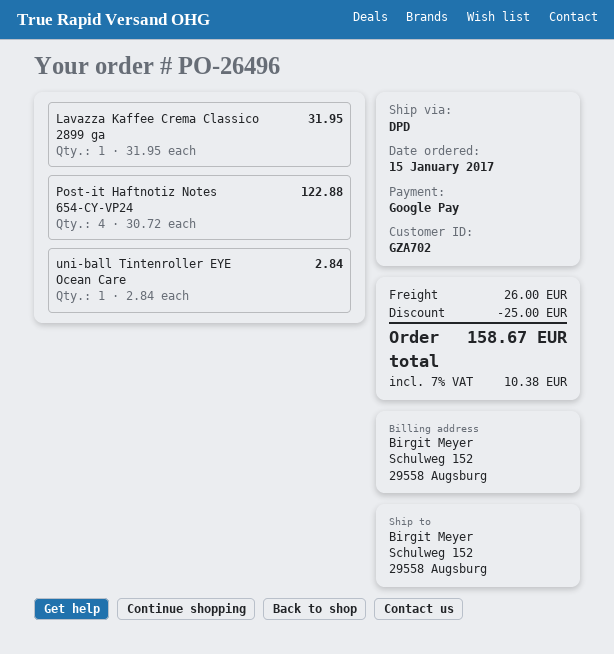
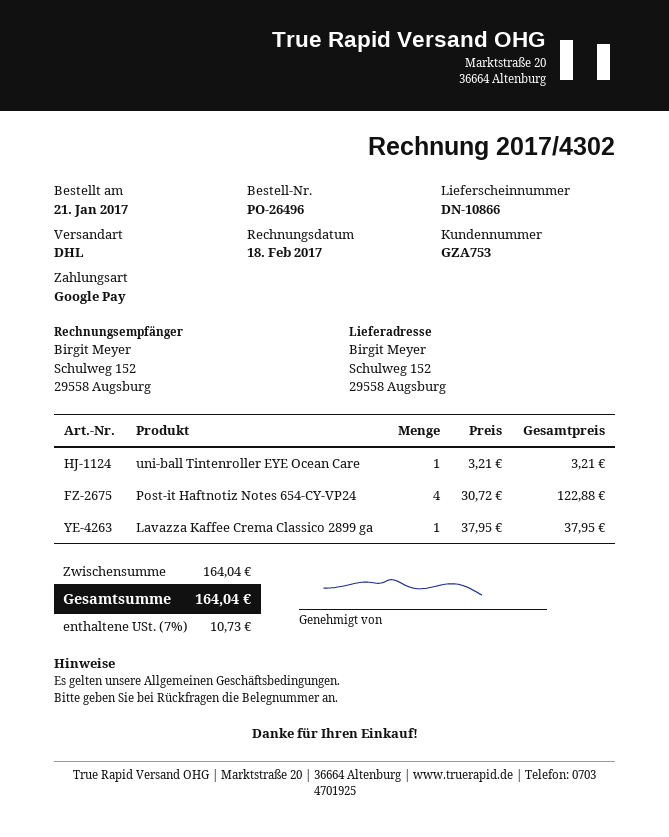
order date: 2017-01-15 -> 2017-01-21
customer number: GZA702 -> GZA753
shipping method: DPD -> DHL
Lavazza Kaffee Crema Classico 2899 ga: 1 x 31.95 = 31.95 -> 1 x 37.95 = 37.95
uni-ball Tintenroller EYE Ocean Care: 1 x 2.84 = 2.84 -> 1 x 3.21 = 3.21
discount: 25.00 -> none
shipping: 26.00 -> none
tax: 7% = 10.38 -> 7% = 10.73
total: 158.67 -> 164.04

